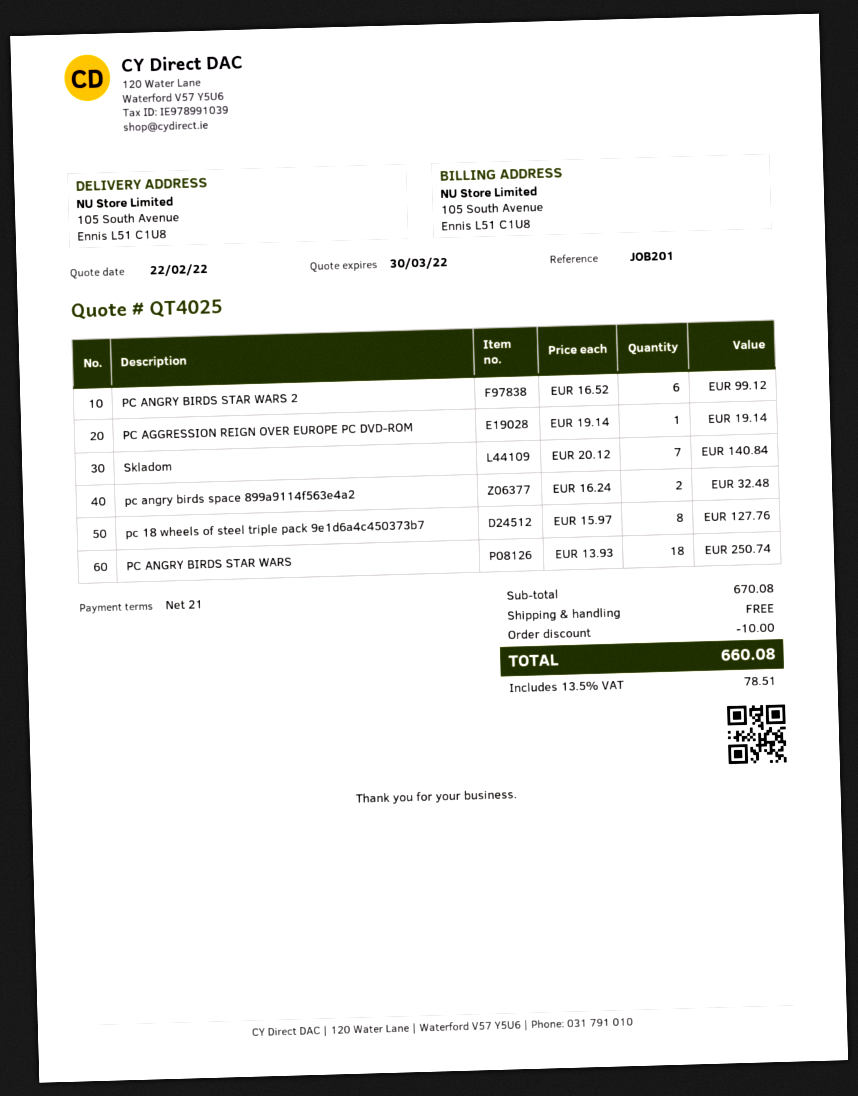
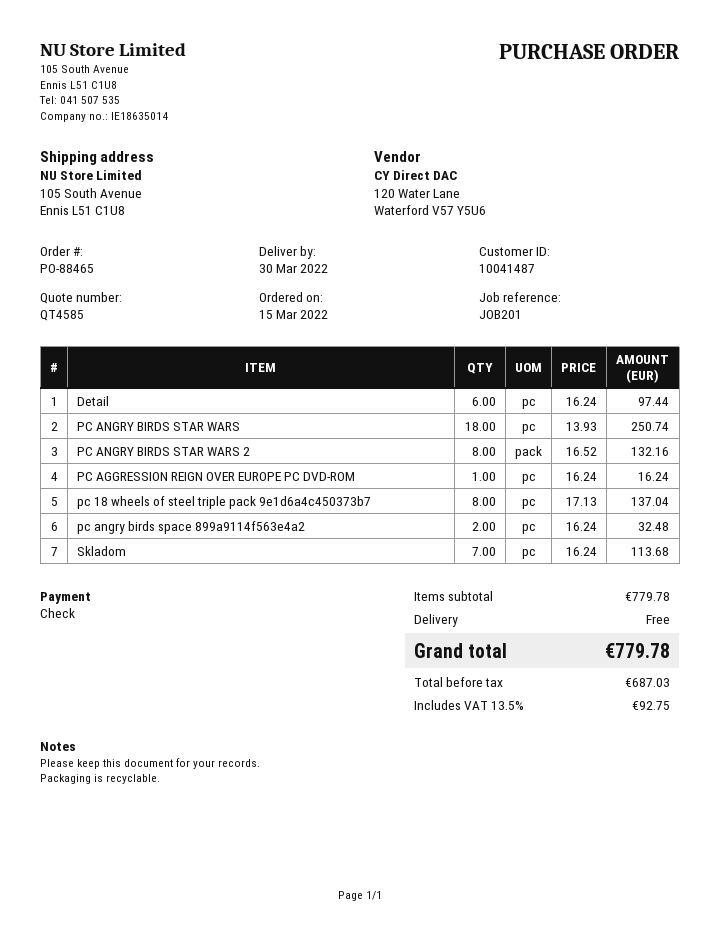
quote number: QT4025 -> QT4585
PC ANGRY BIRDS STAR WARS 2: 6 x 16.52 = 99.12 -> 8 x 16.52 = 132.16
PC AGGRESSION REIGN OVER EUROPE PC DVD-ROM: 1 x 19.14 = 19.14 -> 1 x 16.24 = 16.24
Skladom: 7 x 20.12 = 140.84 -> 7 x 16.24 = 113.68
pc 18 wheels of steel triple pack 9e1d6a4c450373b7: 8 x 15.97 = 127.76 -> 8 x 17.13 = 137.04
Detail: none -> 6 x 16.24 = 97.44
subtotal: 670.08 -> 779.78
discount: 10.00 -> none
tax: 13.5% = 78.51 -> 13.5% = 92.75
total: 660.08 -> 779.78

